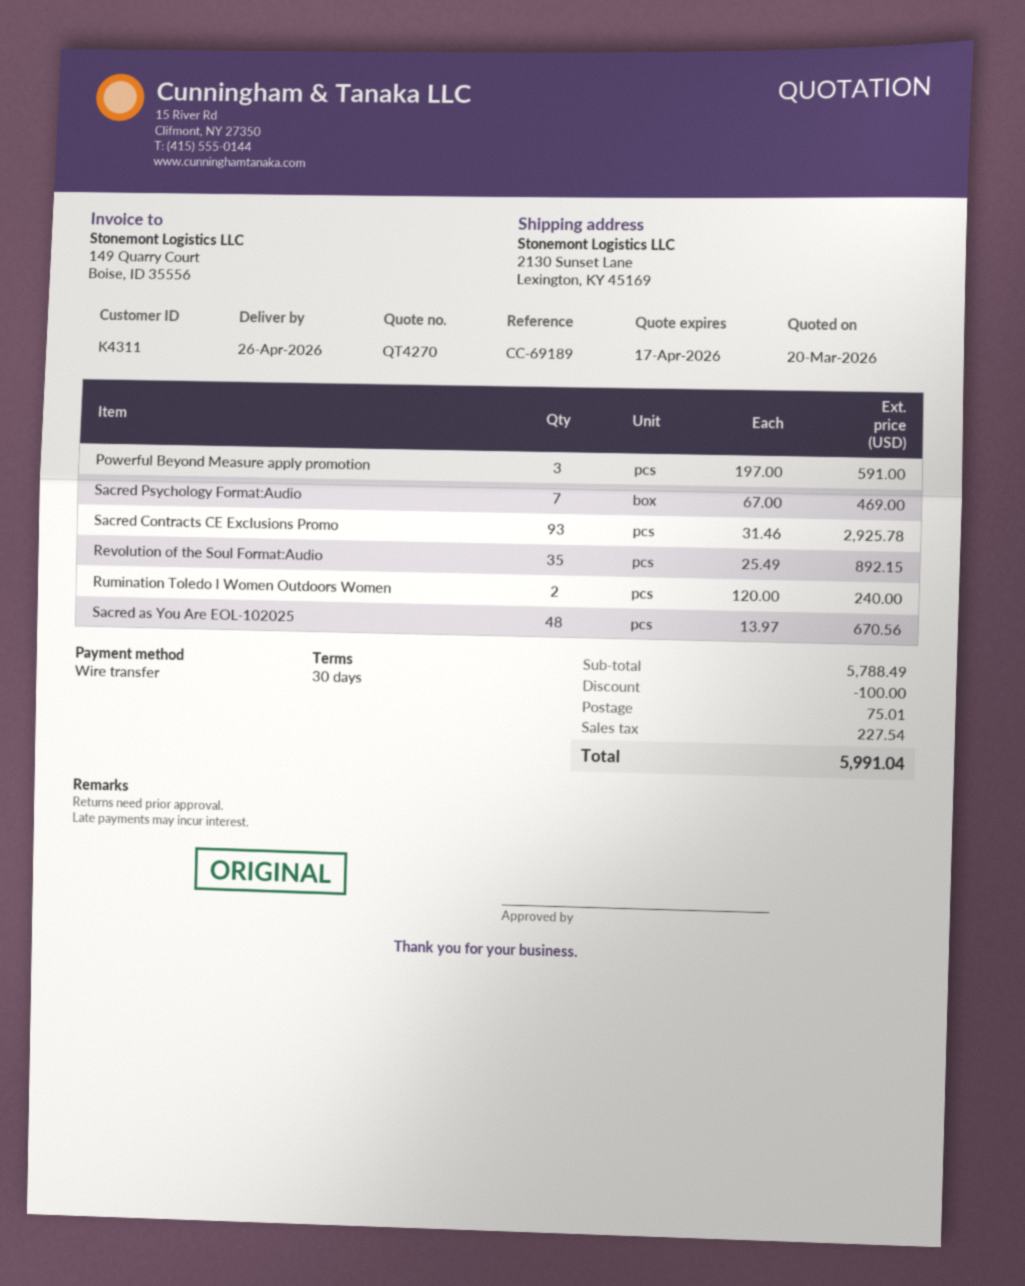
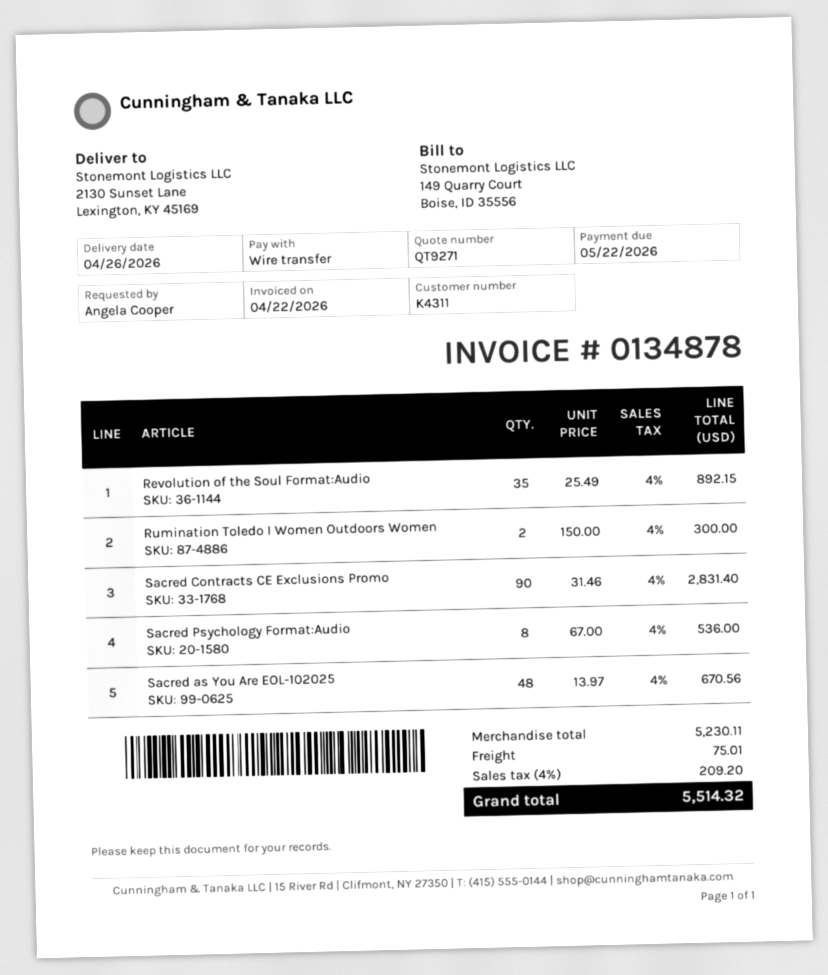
quote number: QT4270 -> QT9271
Powerful Beyond Measure apply promotion: 3 x 197.00 = 591.00 -> none
Sacred Psychology Format:Audio: 7 x 67.00 = 469.00 -> 8 x 67.00 = 536.00
Sacred Contracts CE Exclusions Promo: 93 x 31.46 = 2925.78 -> 90 x 31.46 = 2831.40
Rumination Toledo I Women Outdoors Women: 2 x 120.00 = 240.00 -> 2 x 150.00 = 300.00
subtotal: 5788.49 -> 5230.11
discount: 100.00 -> none
tax: 227.54 -> 209.20
total: 5991.04 -> 5514.32

